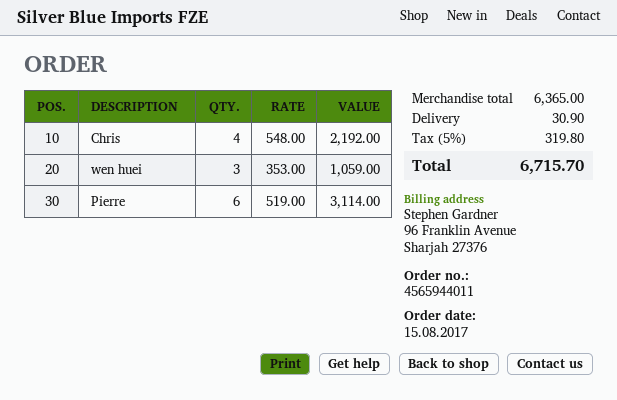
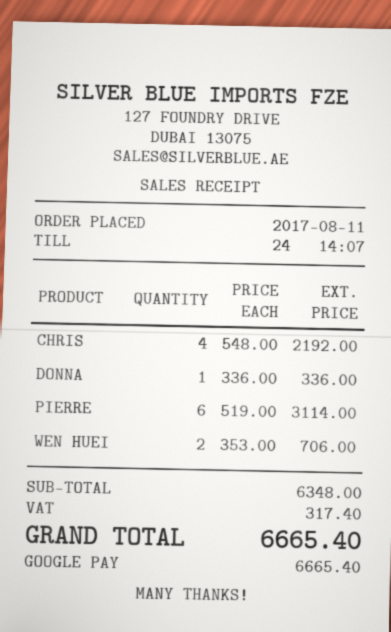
order date: 2017-08-15 -> 2017-08-11
wen huei: 3 x 353.00 = 1059.00 -> 2 x 353.00 = 706.00
DONNA: none -> 1 x 336.00 = 336.00
subtotal: 6365.00 -> 6348.00
shipping: 30.90 -> none
tax: 319.80 -> 317.40
total: 6715.70 -> 6665.40

